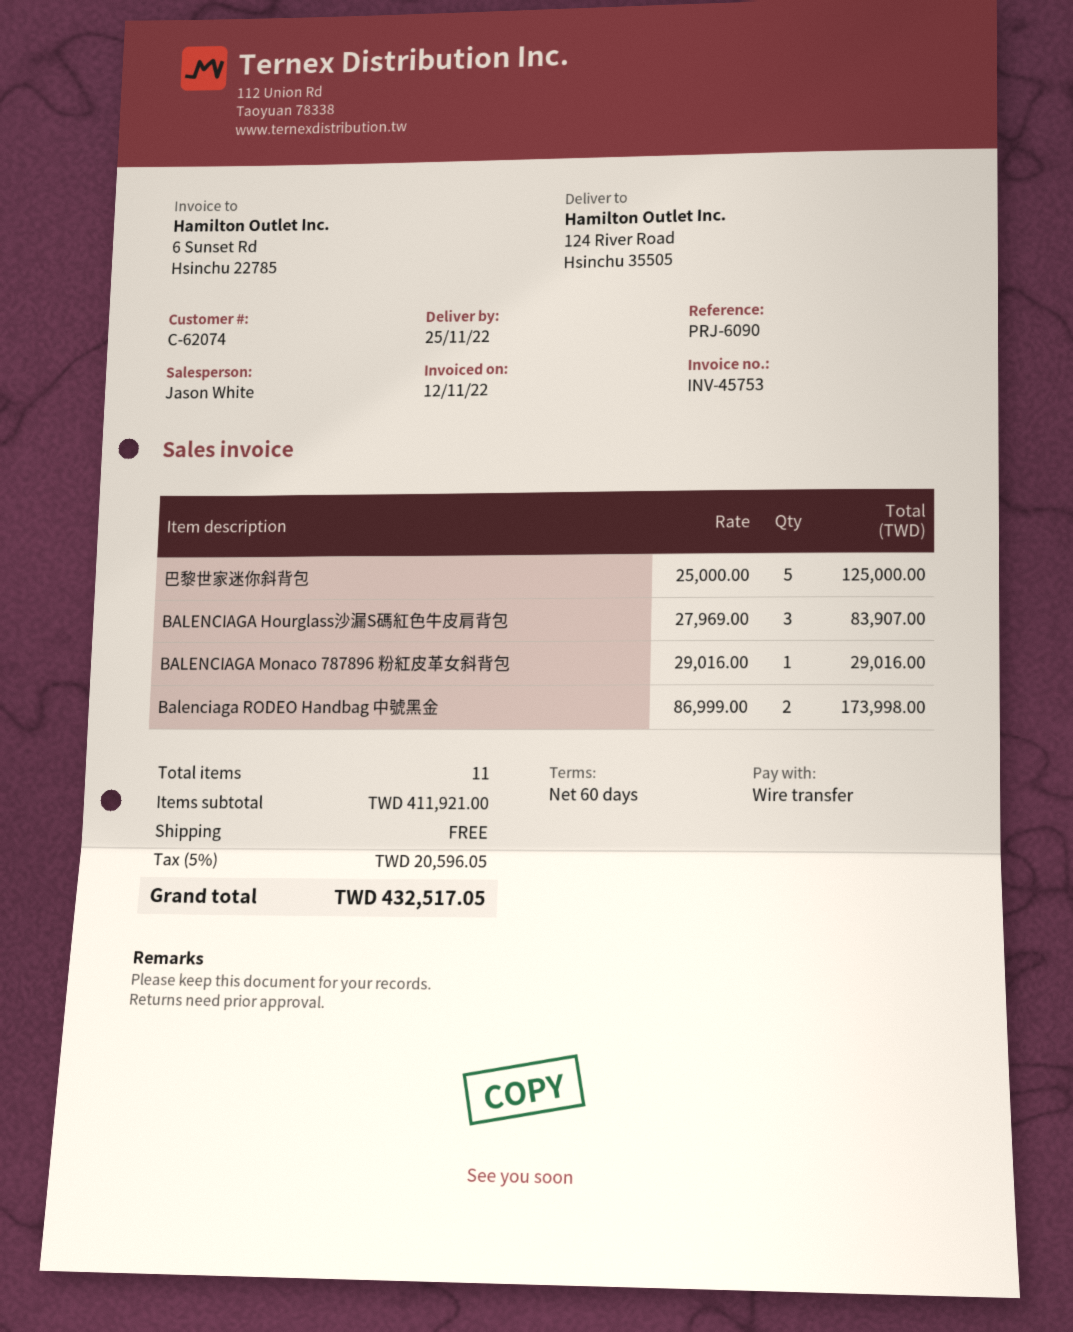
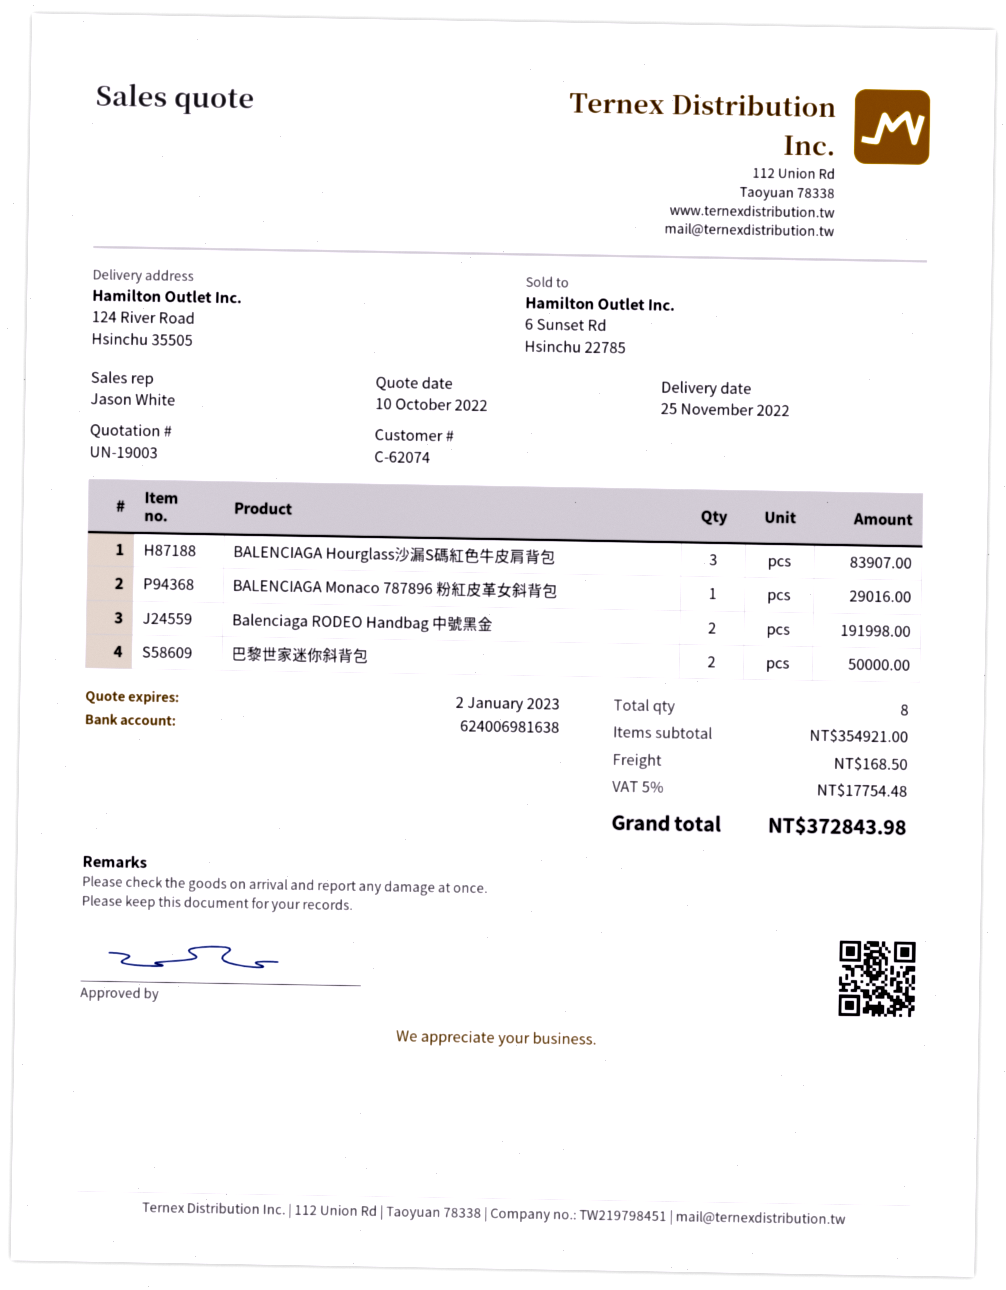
巴黎世家迷你斜背包: 5 for 125000.00 -> 2 for 50000.00
Balenciaga RODEO Handbag 中號黑金: 2 for 173998.00 -> 2 for 191998.00
total quantity: 11 -> 8
subtotal: 411921.00 -> 354921.00
shipping: 0.00 -> 168.50
tax: 5% = 20596.05 -> 5% = 17754.48
total: 432517.05 -> 372843.98

